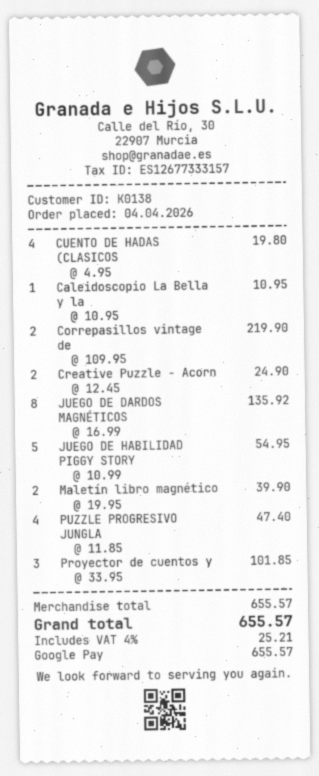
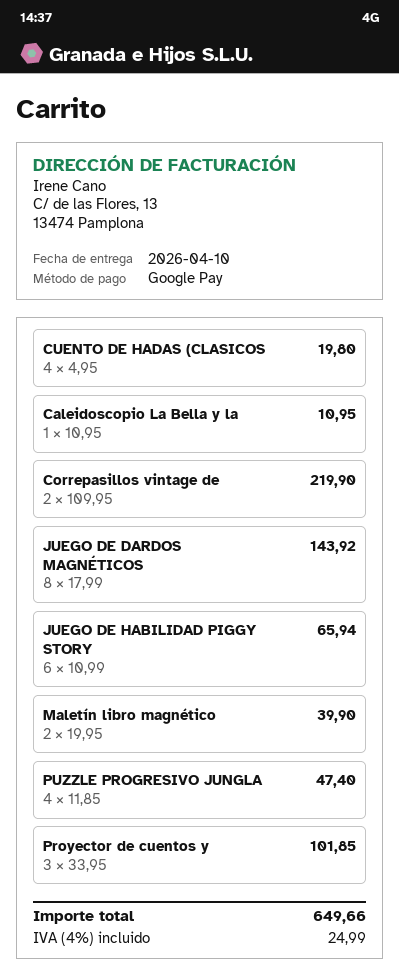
Creative Puzzle - Acorn: 2 x 12.45 = 24.90 -> none
JUEGO DE DARDOS MAGNÉTICOS: 8 x 16.99 = 135.92 -> 8 x 17.99 = 143.92
JUEGO DE HABILIDAD PIGGY STORY: 5 x 10.99 = 54.95 -> 6 x 10.99 = 65.94
tax: 4% = 25.21 -> 4% = 24.99
total: 655.57 -> 649.66

